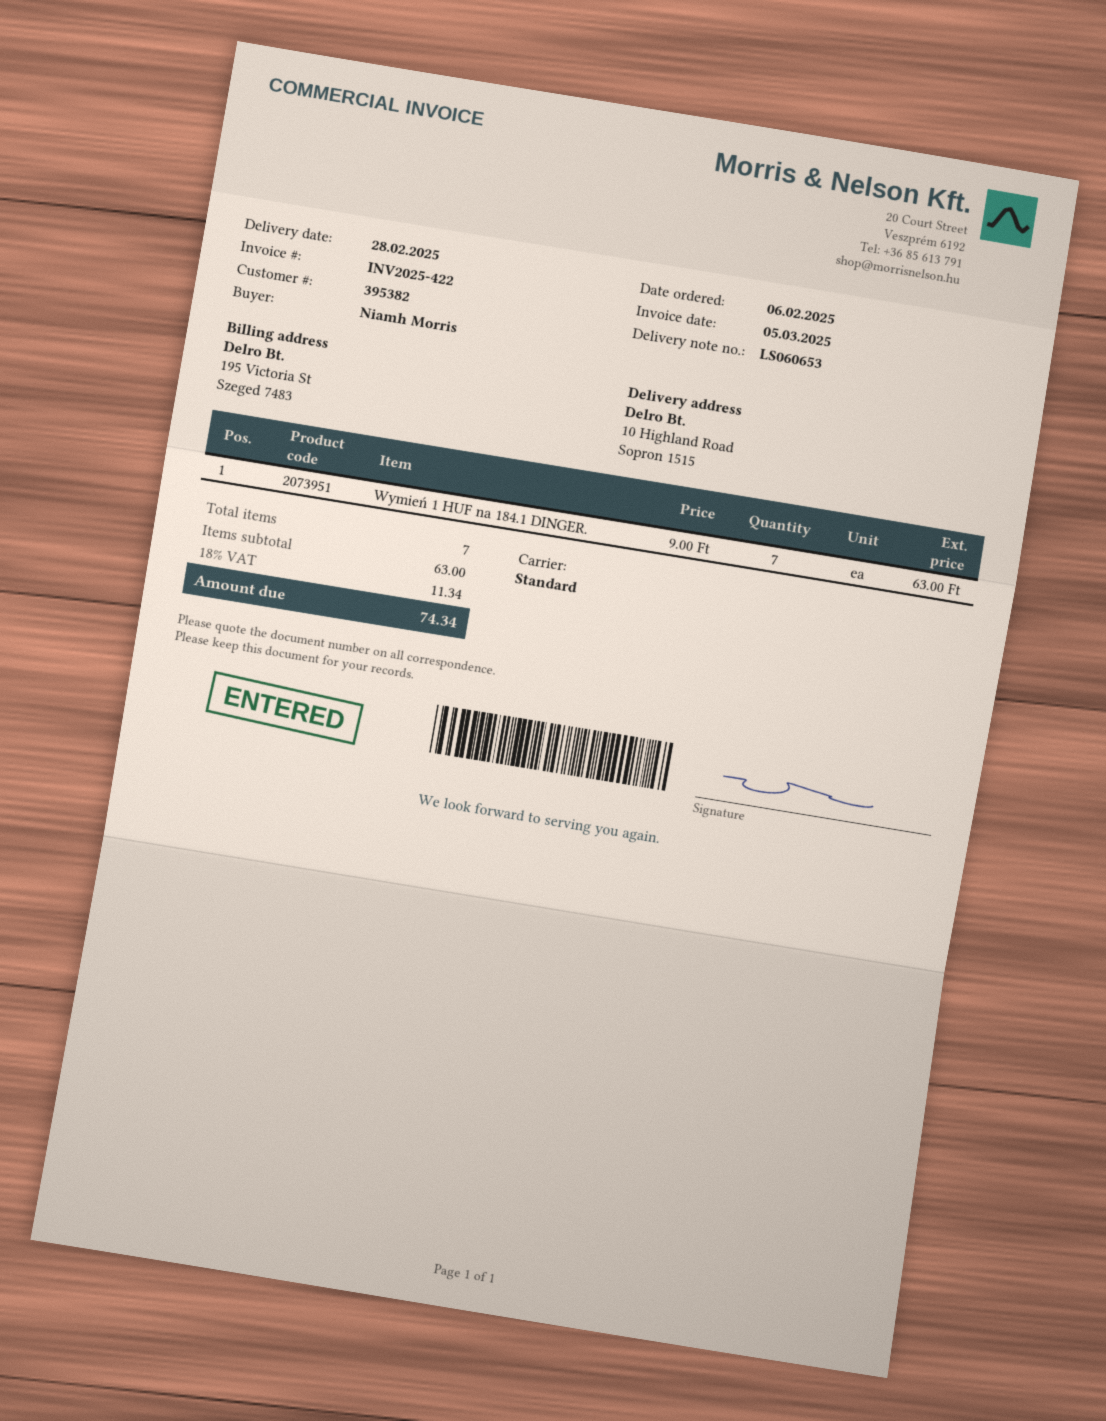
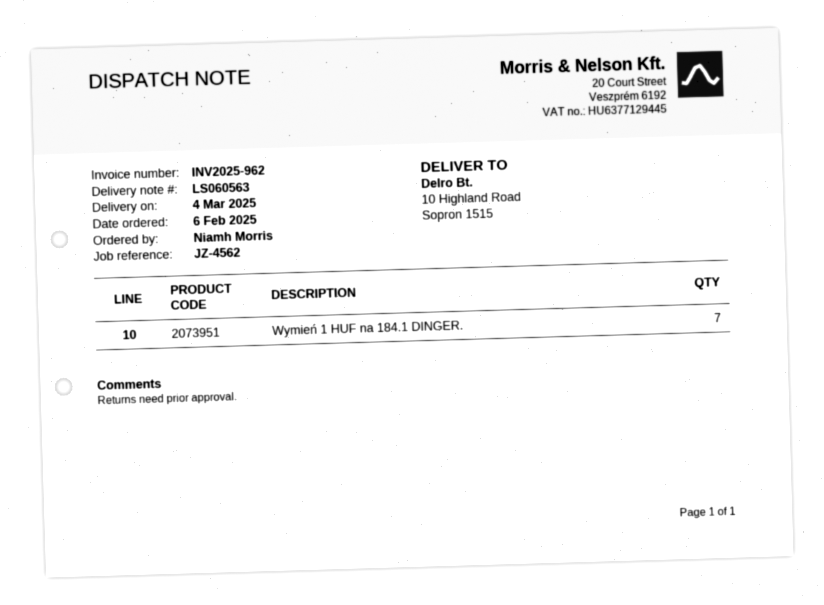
delivery note number: LS060653 -> LS060563
delivery date: 2025-02-28 -> 2025-03-04
invoice number: INV2025-422 -> INV2025-962

